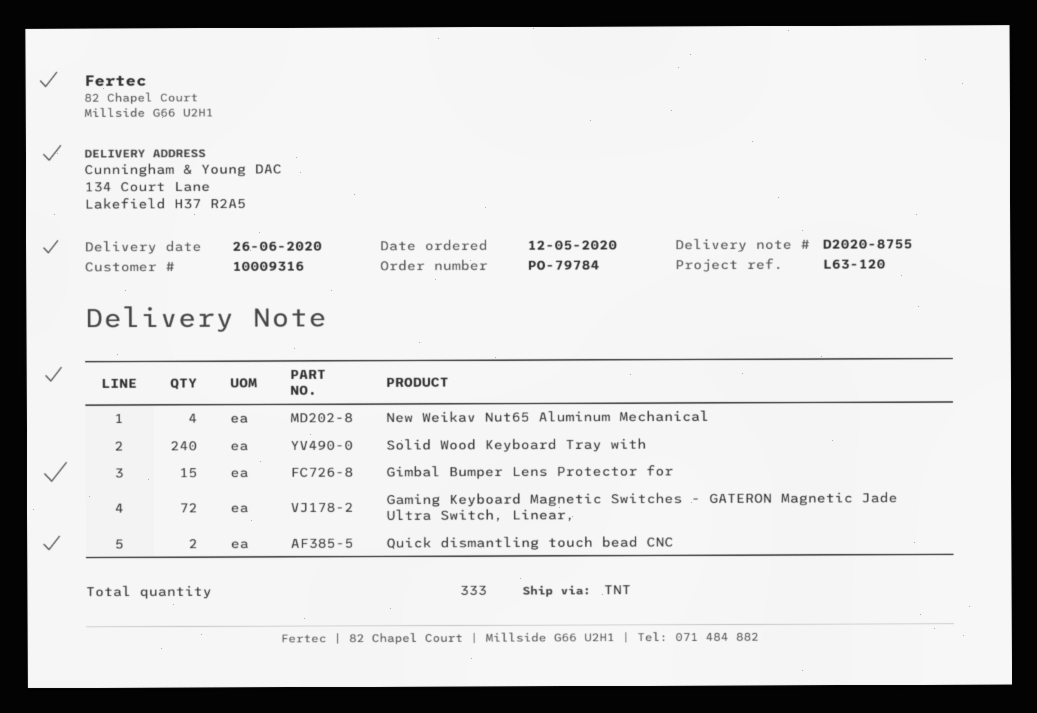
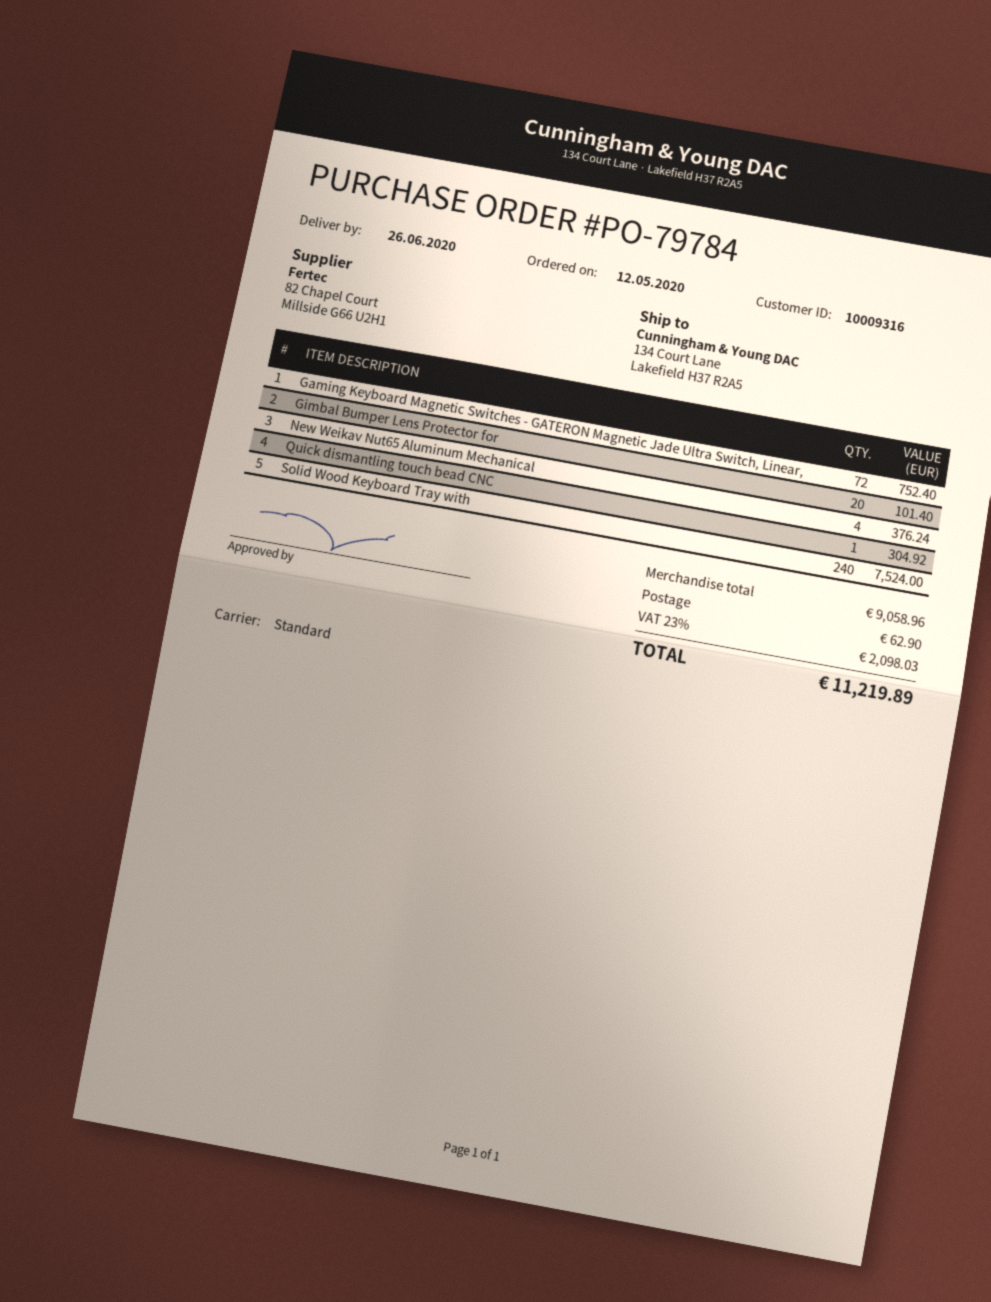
shipping method: TNT -> standard
Gimbal Bumper Lens Protector for: 15 -> 20
Quick dismantling touch bead CNC: 2 -> 1

